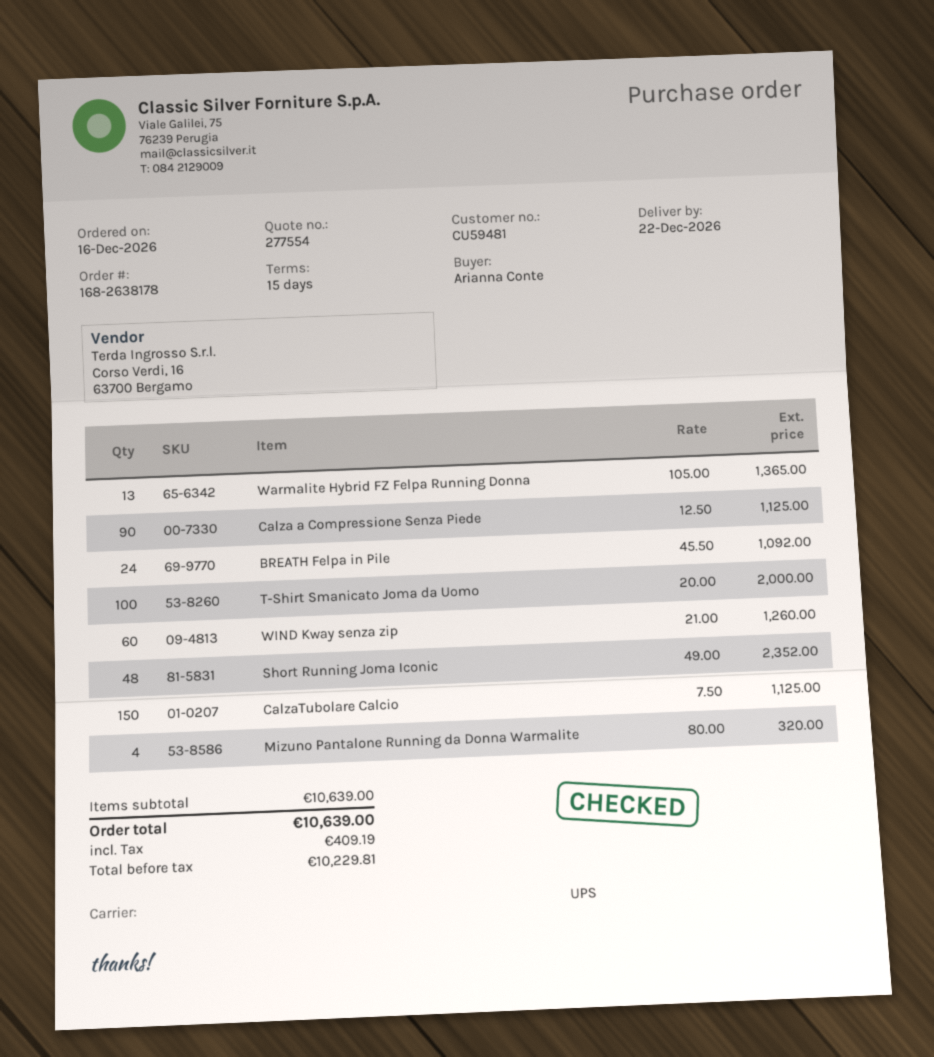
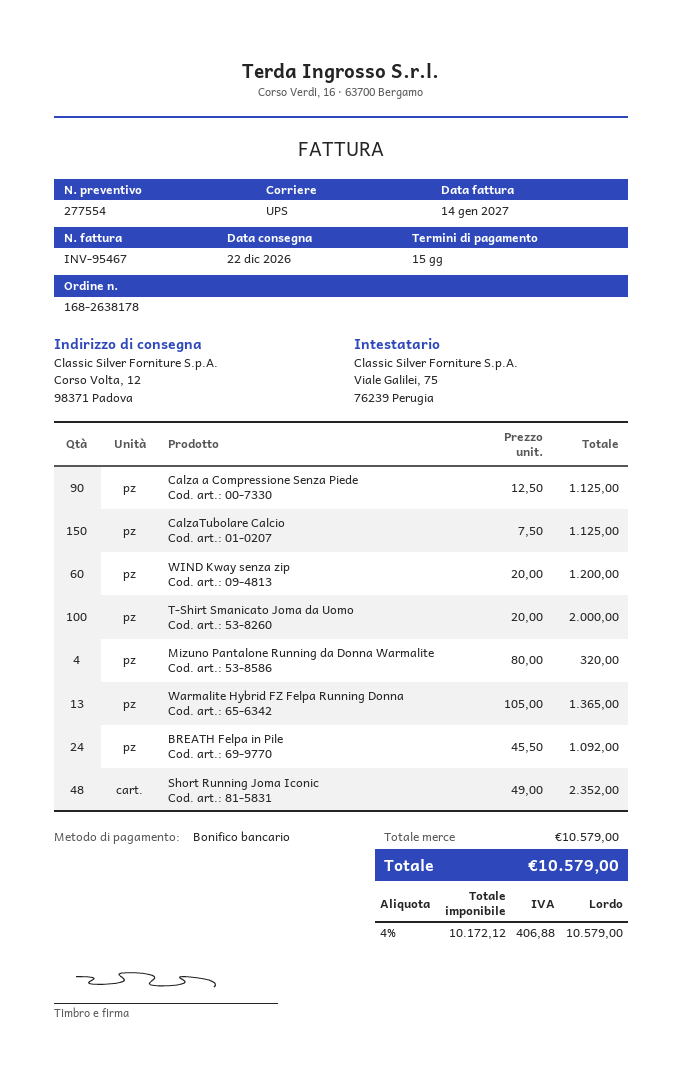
WIND Kway senza zip: 60 x 21.00 = 1260.00 -> 60 x 20.00 = 1200.00
subtotal: 10639.00 -> 10579.00
net: 10229.81 -> 10172.12
tax: 409.19 -> 406.88
total: 10639.00 -> 10579.00

